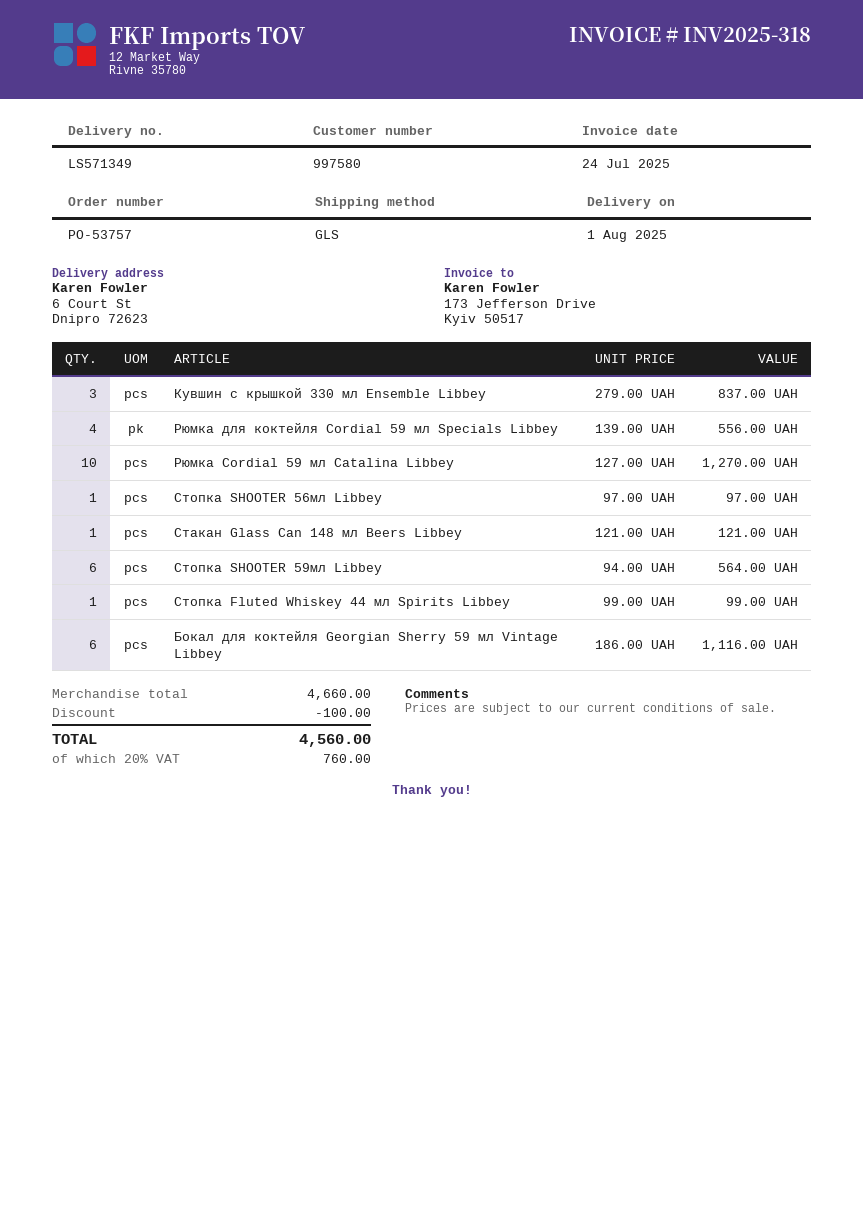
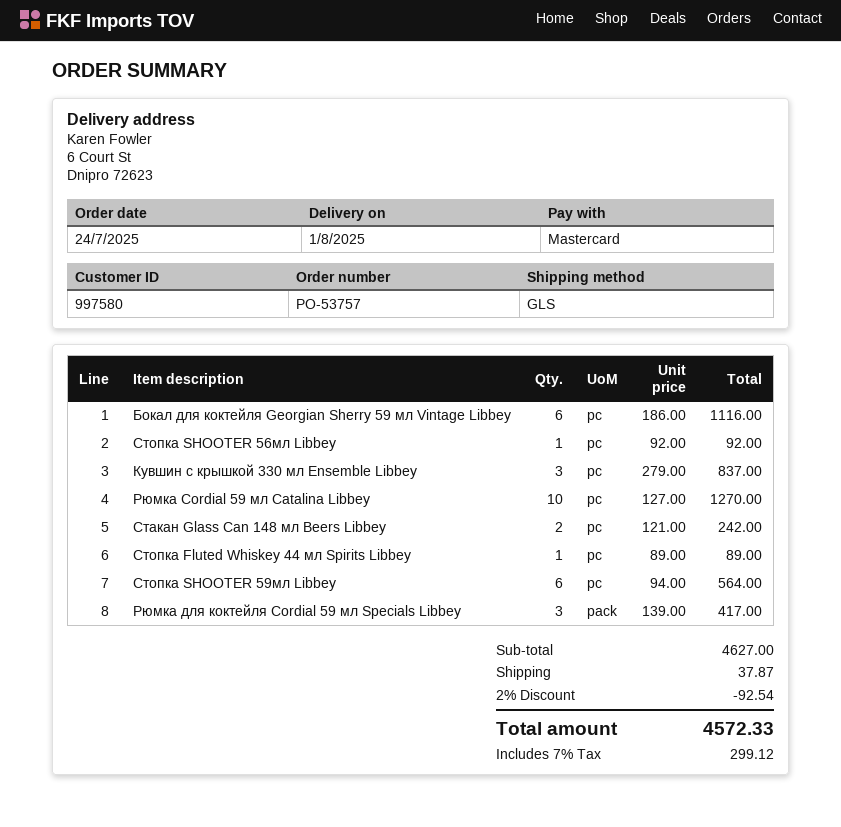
Рюмка для коктейля Cordial 59 мл Specials Libbey: 4 x 139.00 = 556.00 -> 3 x 139.00 = 417.00
Стопка SHOOTER 56мл Libbey: 1 x 97.00 = 97.00 -> 1 x 92.00 = 92.00
Стакан Glass Can 148 мл Beers Libbey: 1 x 121.00 = 121.00 -> 2 x 121.00 = 242.00
Стопка Fluted Whiskey 44 мл Spirits Libbey: 1 x 99.00 = 99.00 -> 1 x 89.00 = 89.00
subtotal: 4660.00 -> 4627.00
discount: 100.00 -> 92.54
shipping: none -> 37.87
tax: 20% = 760.00 -> 7% = 299.12
total: 4560.00 -> 4572.33

